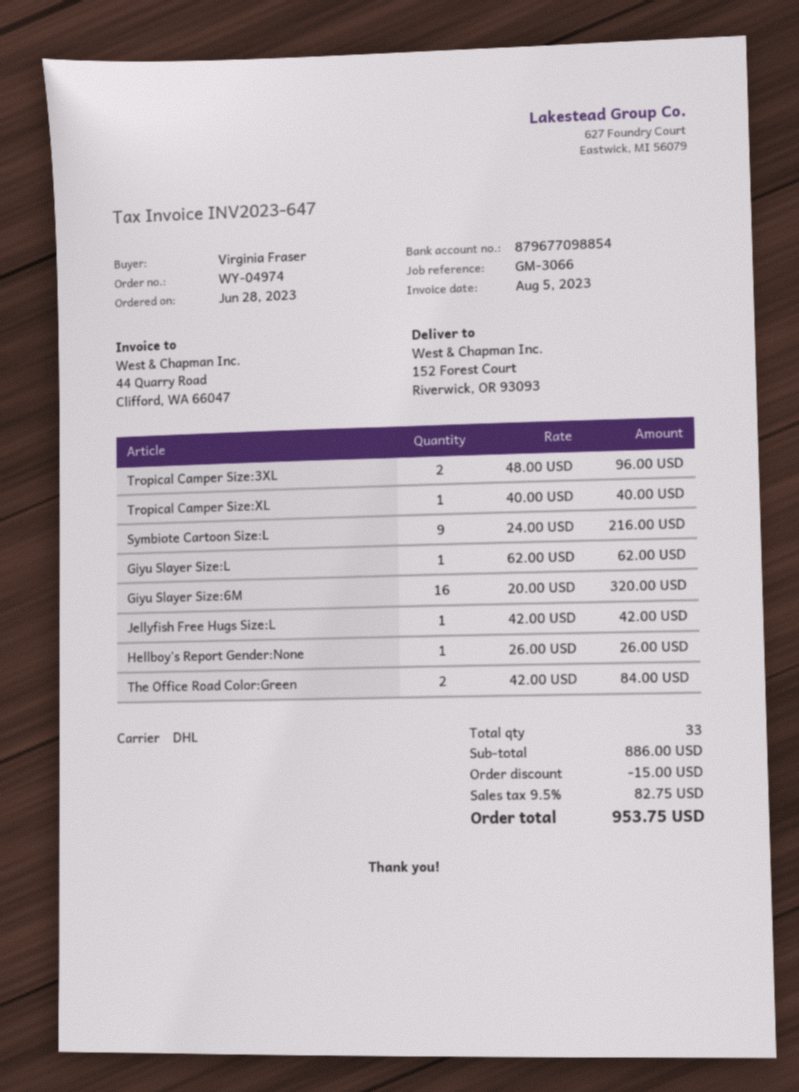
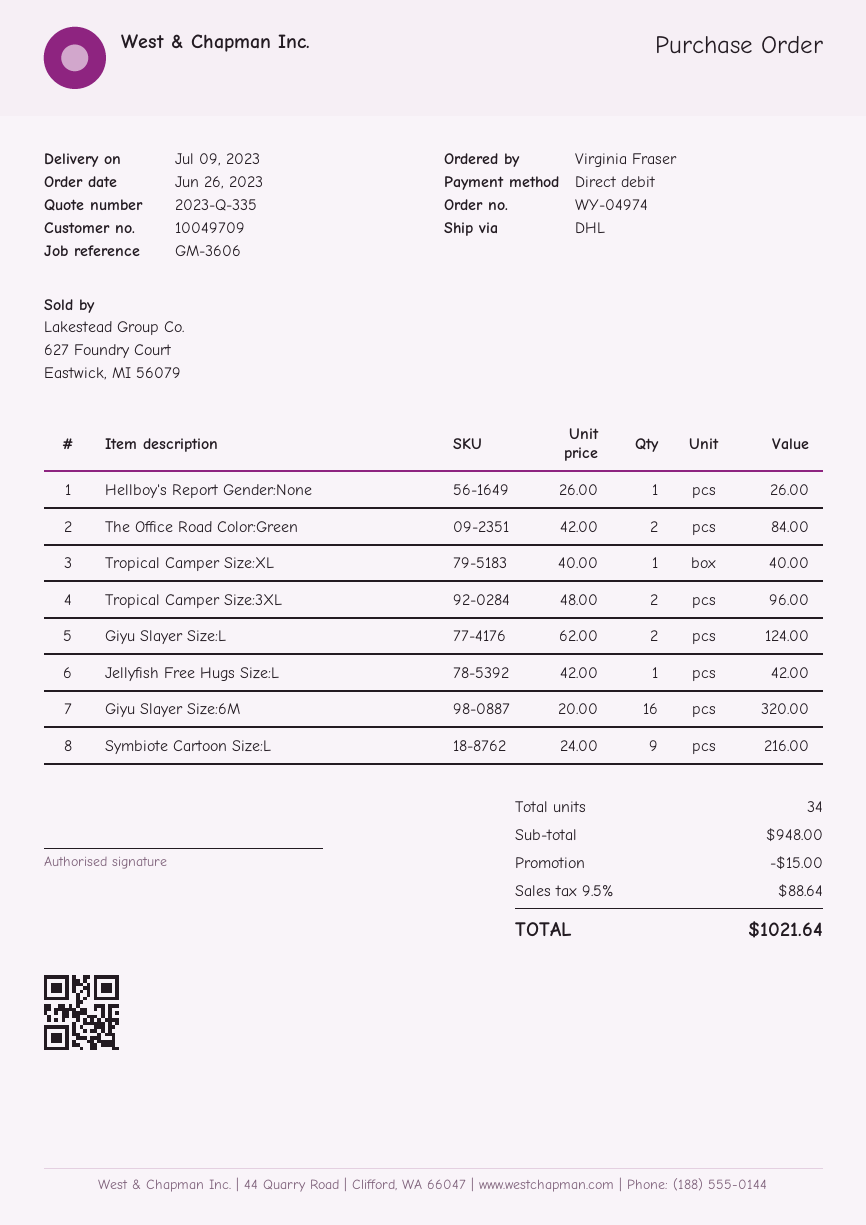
order date: 2023-06-28 -> 2023-06-26
reference: GM-3066 -> GM-3606
Giyu Slayer Size:L: 1 x 62.00 = 62.00 -> 2 x 62.00 = 124.00
total quantity: 33 -> 34
subtotal: 886.00 -> 948.00
tax: 9.5% = 82.75 -> 9.5% = 88.64
total: 953.75 -> 1021.64

